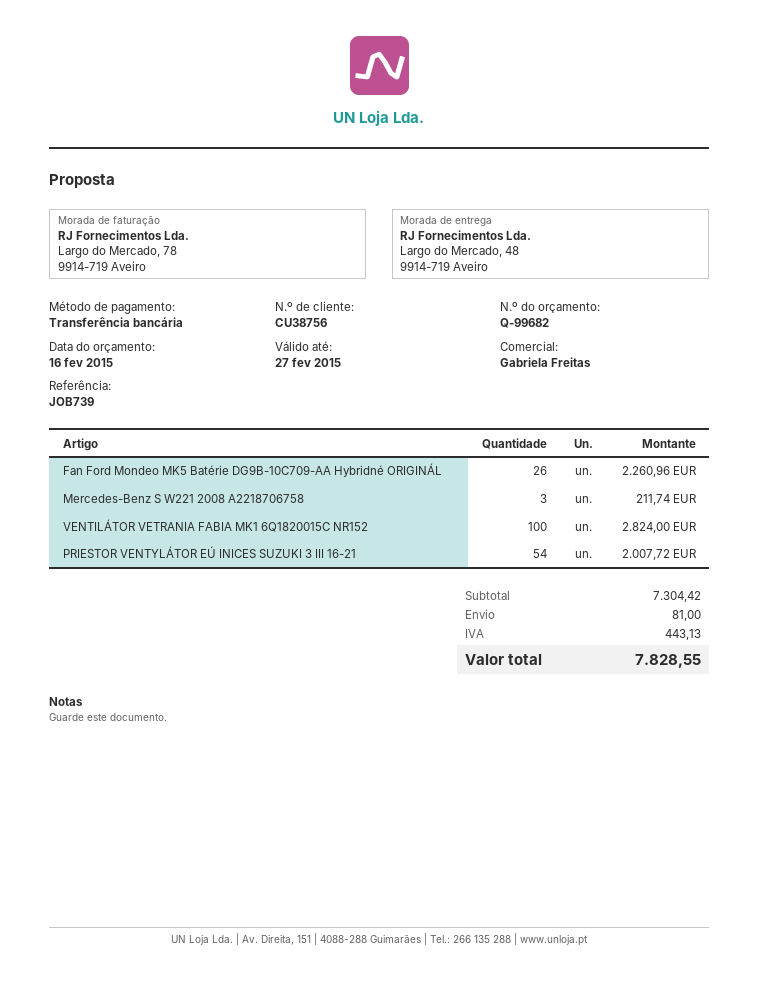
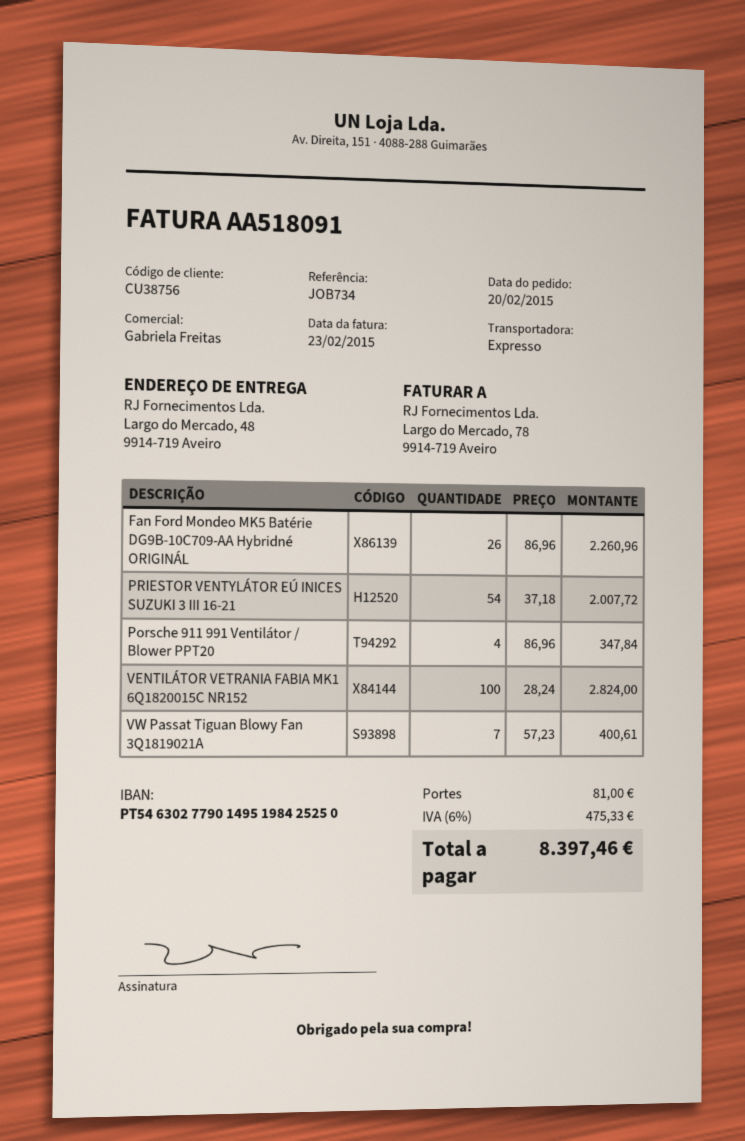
reference: JOB739 -> JOB734
Mercedes-Benz S W221 2008 A2218706758: 3 for 211.74 -> none
Porsche 911 991 Ventilátor / Blower PPT20: none -> 4 for 347.84
VW Passat Tiguan Blowy Fan 3Q1819021A: none -> 7 for 400.61
tax: 443.13 -> 475.33
total: 7828.55 -> 8397.46

